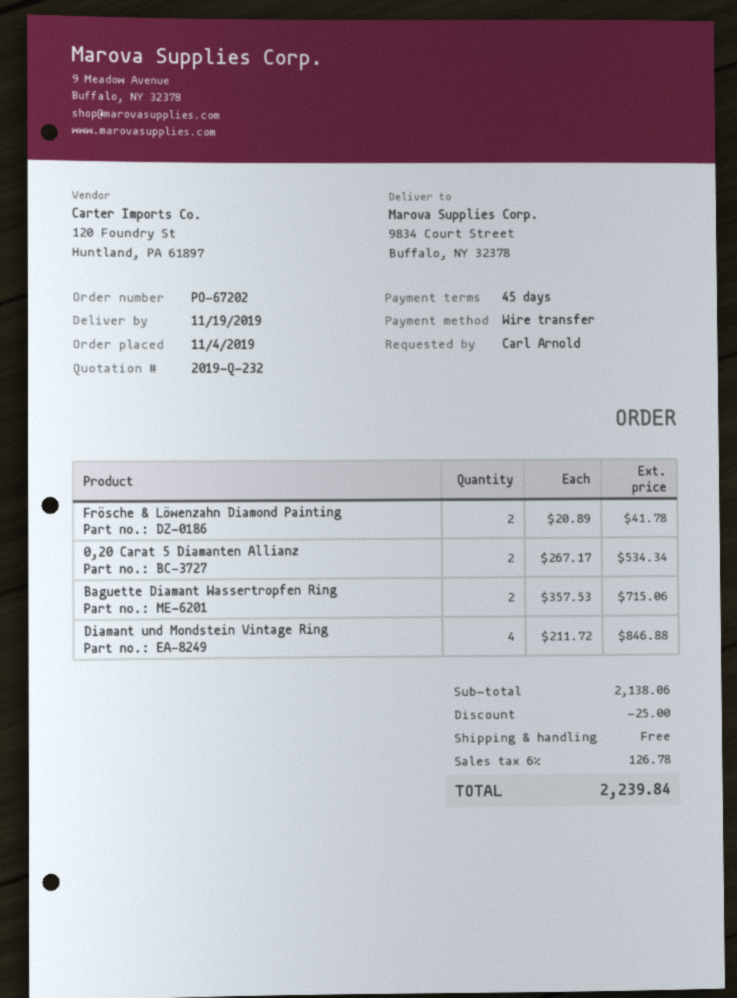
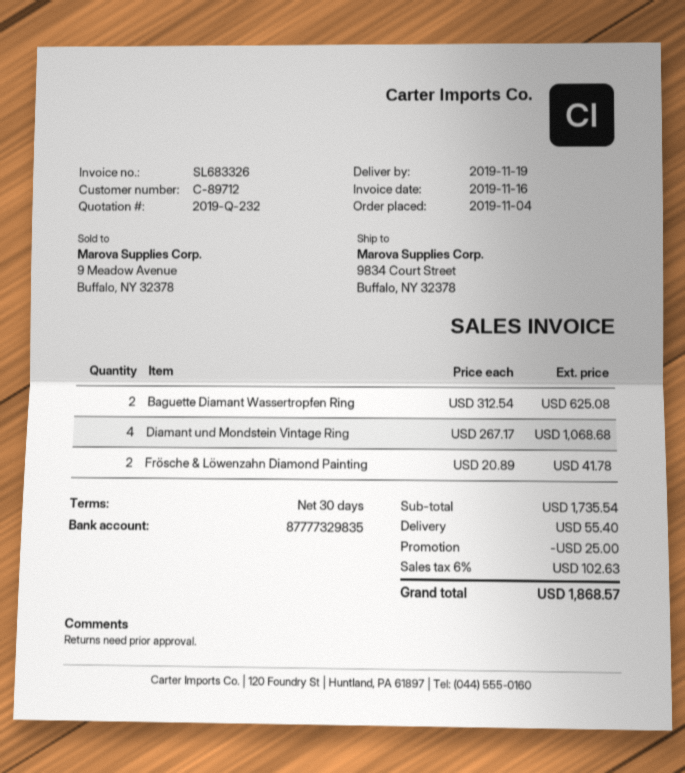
payment terms: 45 days -> 30 days
0,20 Carat 5 Diamanten Allianz: 2 x 267.17 = 534.34 -> none
Baguette Diamant Wassertropfen Ring: 2 x 357.53 = 715.06 -> 2 x 312.54 = 625.08
Diamant und Mondstein Vintage Ring: 4 x 211.72 = 846.88 -> 4 x 267.17 = 1068.68
subtotal: 2138.06 -> 1735.54
shipping: 0.00 -> 55.40
tax: 6% = 126.78 -> 6% = 102.63
total: 2239.84 -> 1868.57

